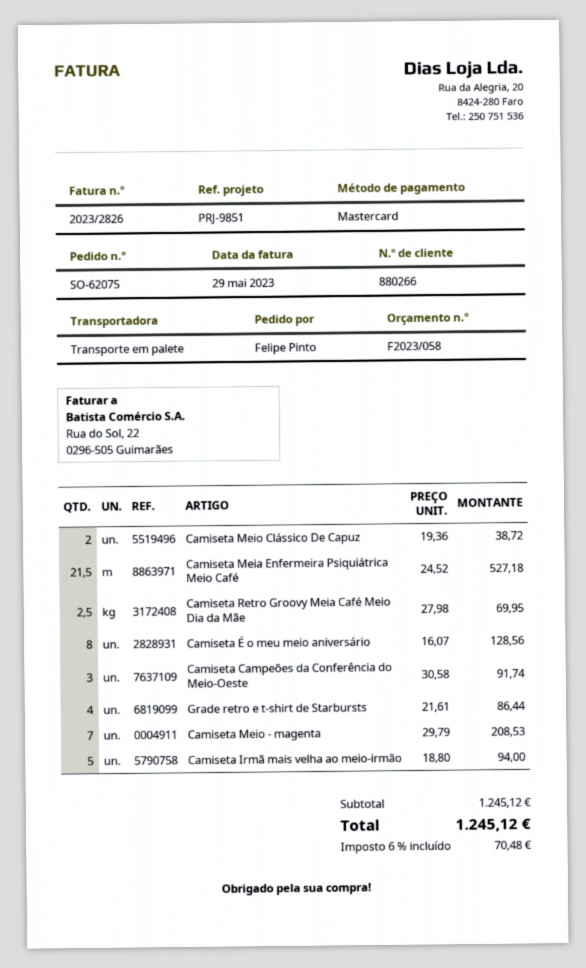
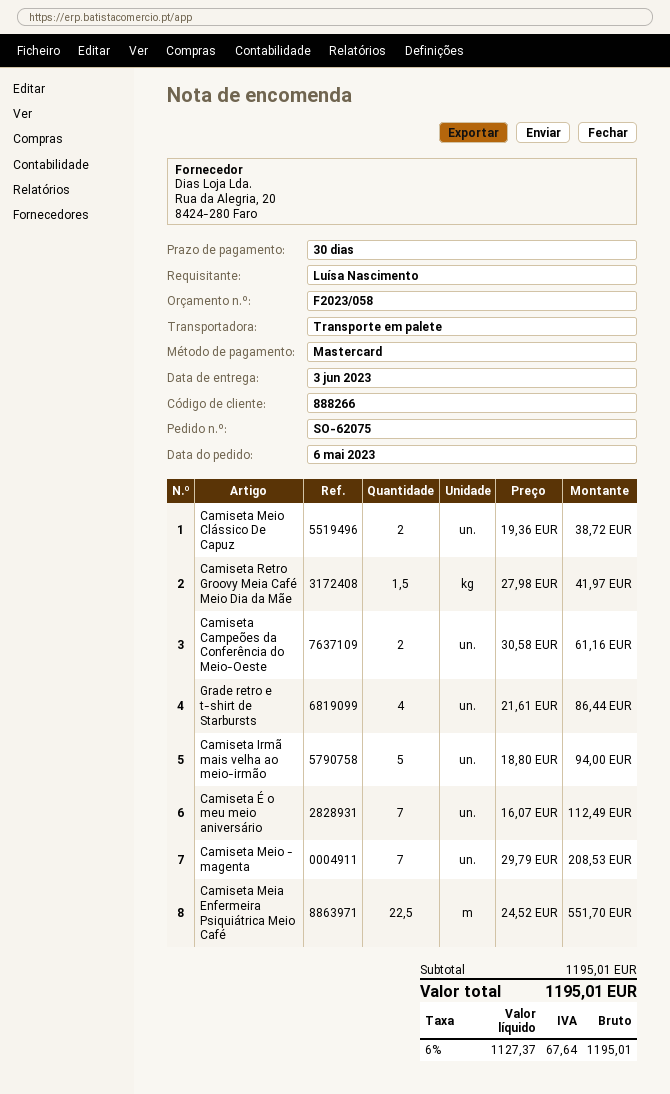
customer number: 880266 -> 888266
ordered by: Felipe Pinto -> Luísa Nascimento
Camiseta Meia Enfermeira Psiquiátrica Meio Café: 21.5 x 24.52 = 527.18 -> 22.5 x 24.52 = 551.70
Camiseta Retro Groovy Meia Café Meio Dia da Mãe: 2.5 x 27.98 = 69.95 -> 1.5 x 27.98 = 41.97
Camiseta É o meu meio aniversário: 8 x 16.07 = 128.56 -> 7 x 16.07 = 112.49
Camiseta Campeões da Conferência do Meio-Oeste: 3 x 30.58 = 91.74 -> 2 x 30.58 = 61.16
subtotal: 1245.12 -> 1195.01
tax: 6% = 70.48 -> 6% = 67.64
total: 1245.12 -> 1195.01

